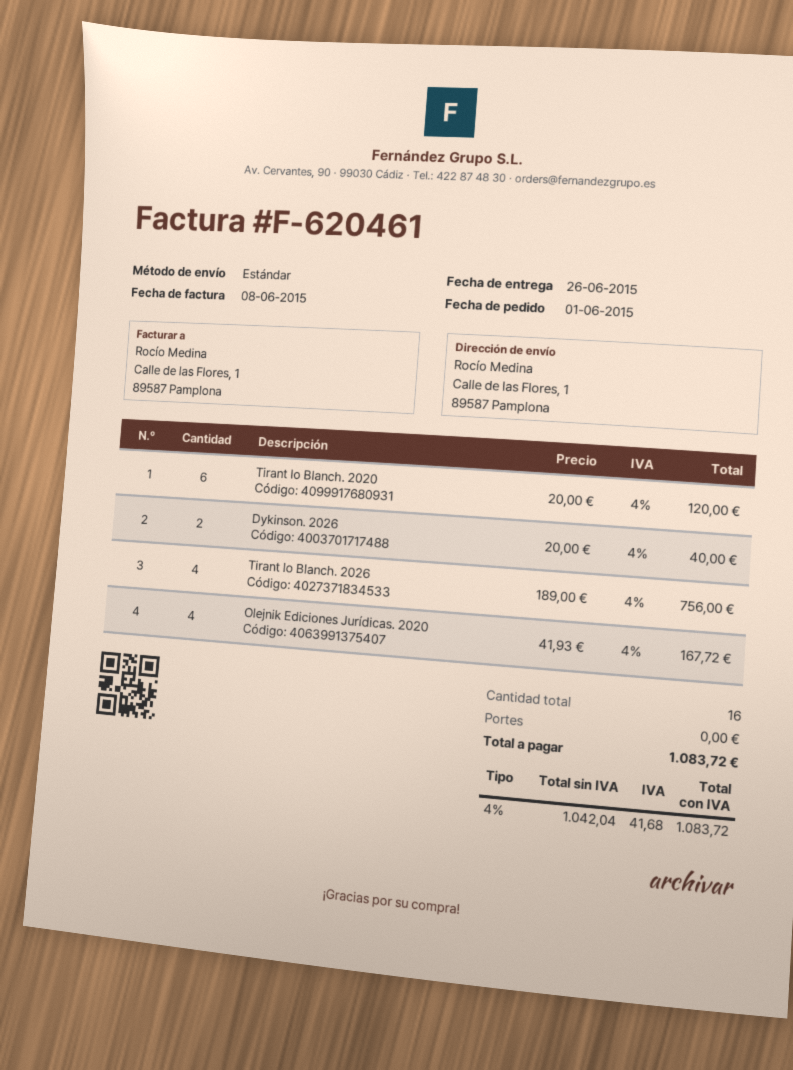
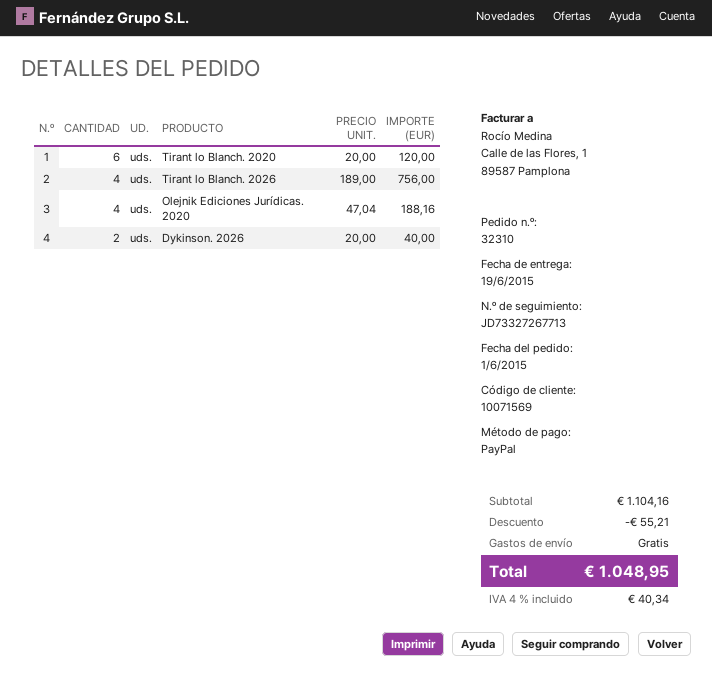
delivery date: 2015-06-26 -> 2015-06-19
Olejnik Ediciones Jurídicas. 2020: 4 x 41.93 = 167.72 -> 4 x 47.04 = 188.16
discount: none -> 55.21
tax: 4% = 41.68 -> 4% = 40.34
total: 1083.72 -> 1048.95

